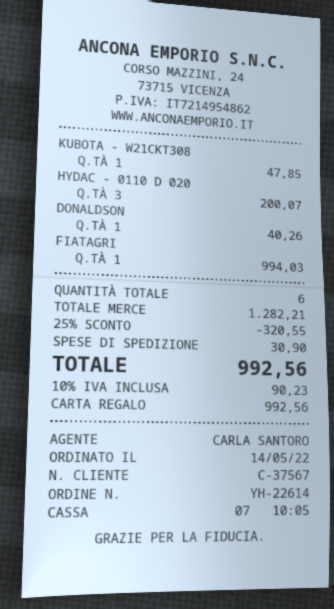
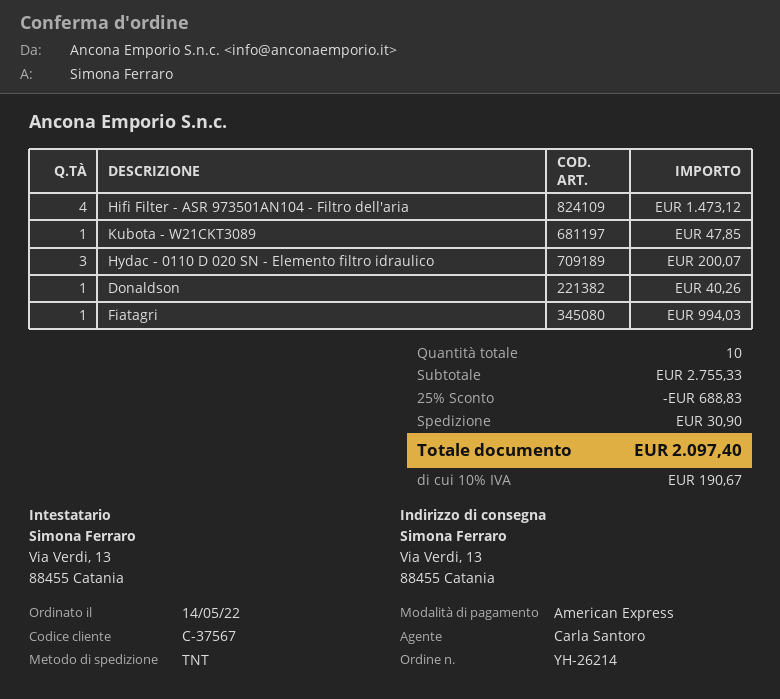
order number: YH-22614 -> YH-26214
payment method: gift card -> American Express
Hifi Filter - ASR 973501AN104 - Filtro dell'aria: none -> 4 for 1473.12
total quantity: 6 -> 10
subtotal: 1282.21 -> 2755.33
discount: 25% = 320.55 -> 25% = 688.83
tax: 10% = 90.23 -> 10% = 190.67
total: 992.56 -> 2097.40

